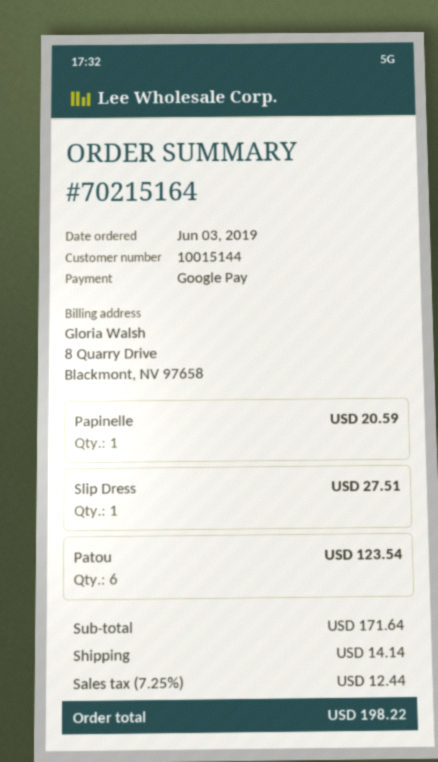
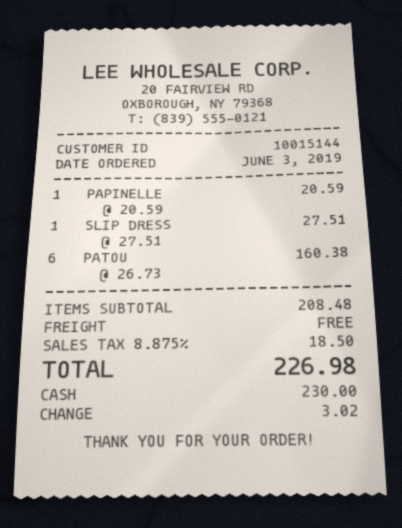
payment method: Google Pay -> cash
Patou: 6 for 123.54 -> 6 for 160.38
subtotal: 171.64 -> 208.48
shipping: 14.14 -> 0.00
tax: 7.25% = 12.44 -> 8.875% = 18.50
total: 198.22 -> 226.98

